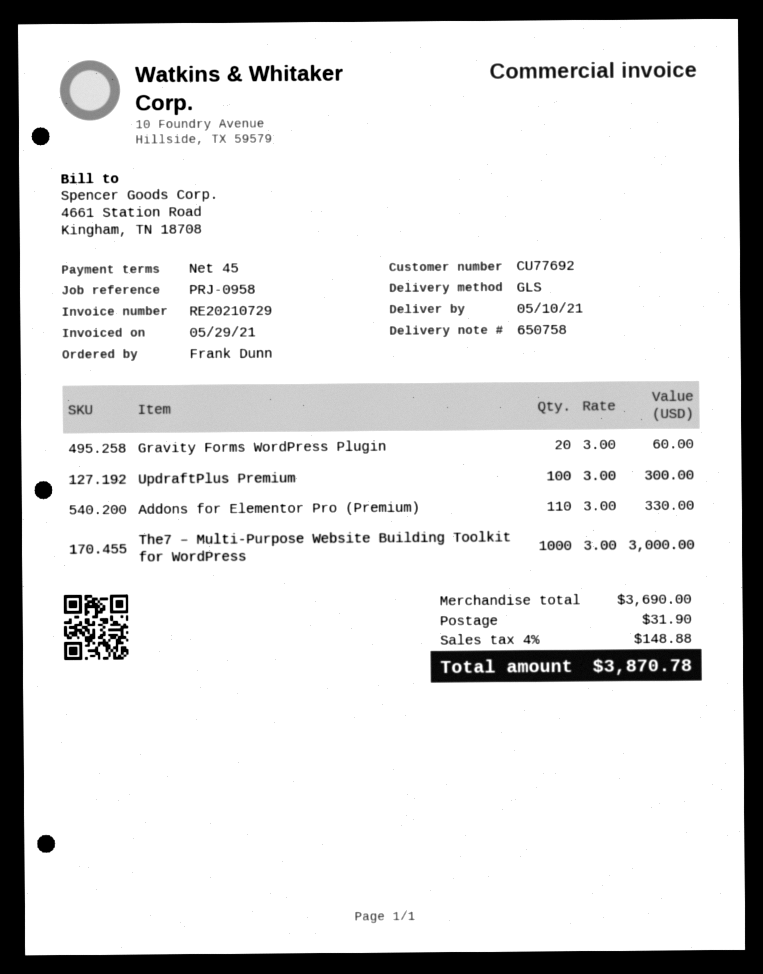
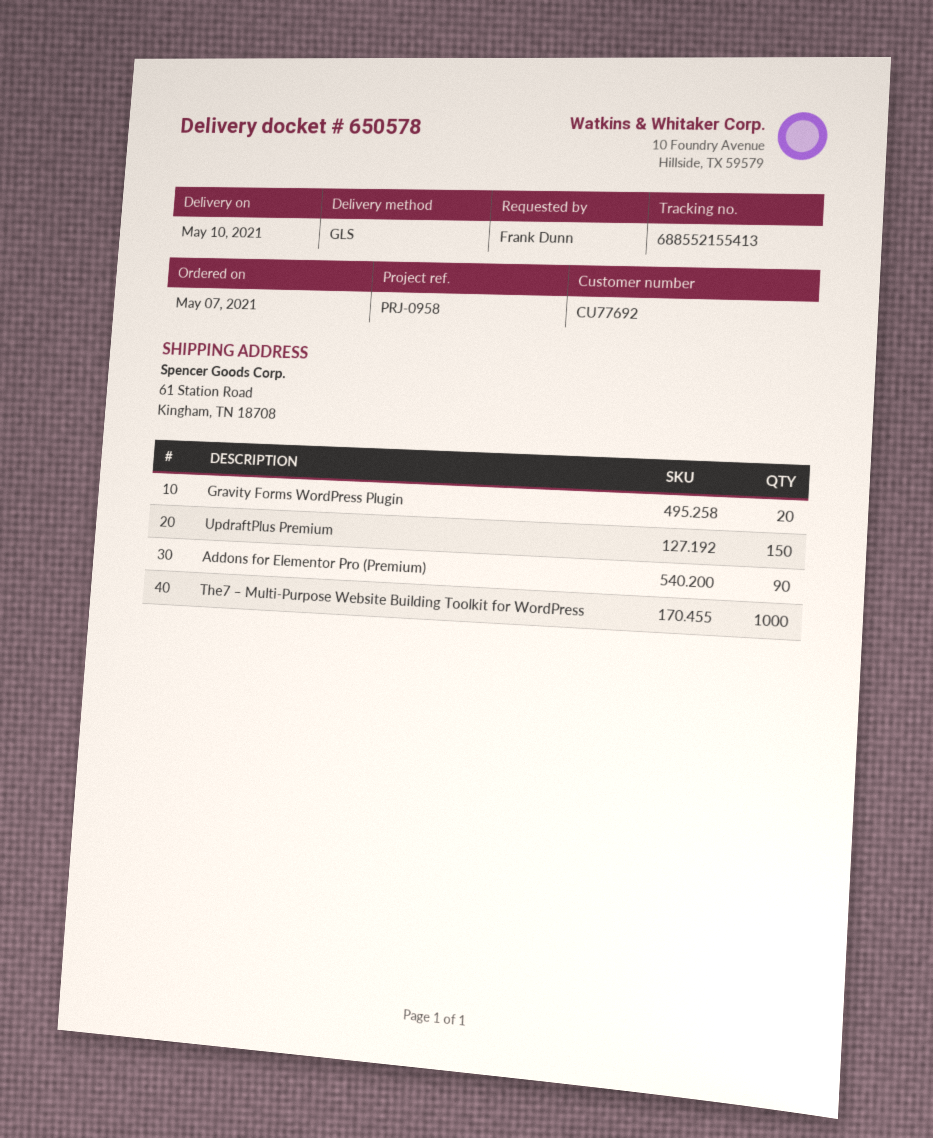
delivery note number: 650758 -> 650578
UpdraftPlus Premium: 100 -> 150
Addons for Elementor Pro (Premium): 110 -> 90

